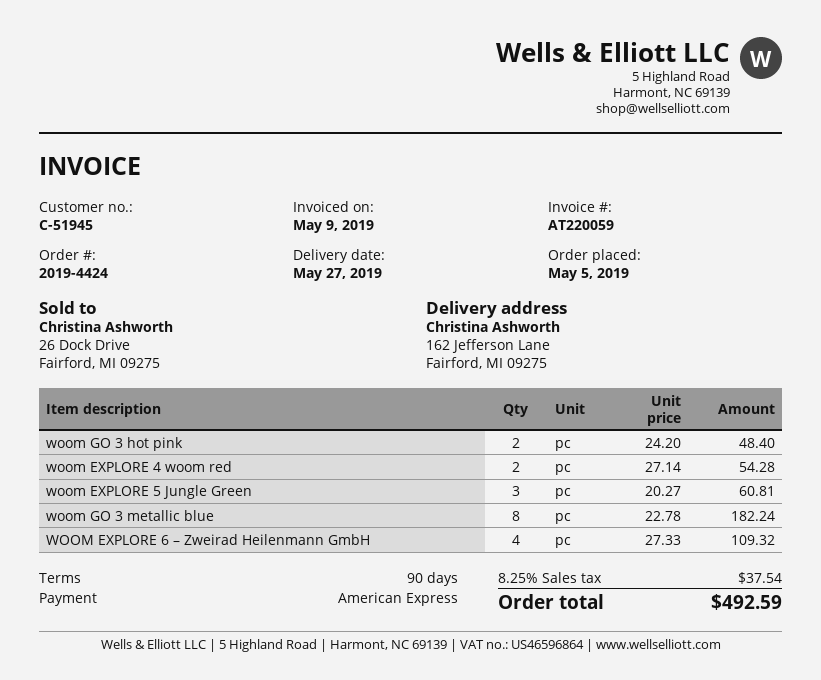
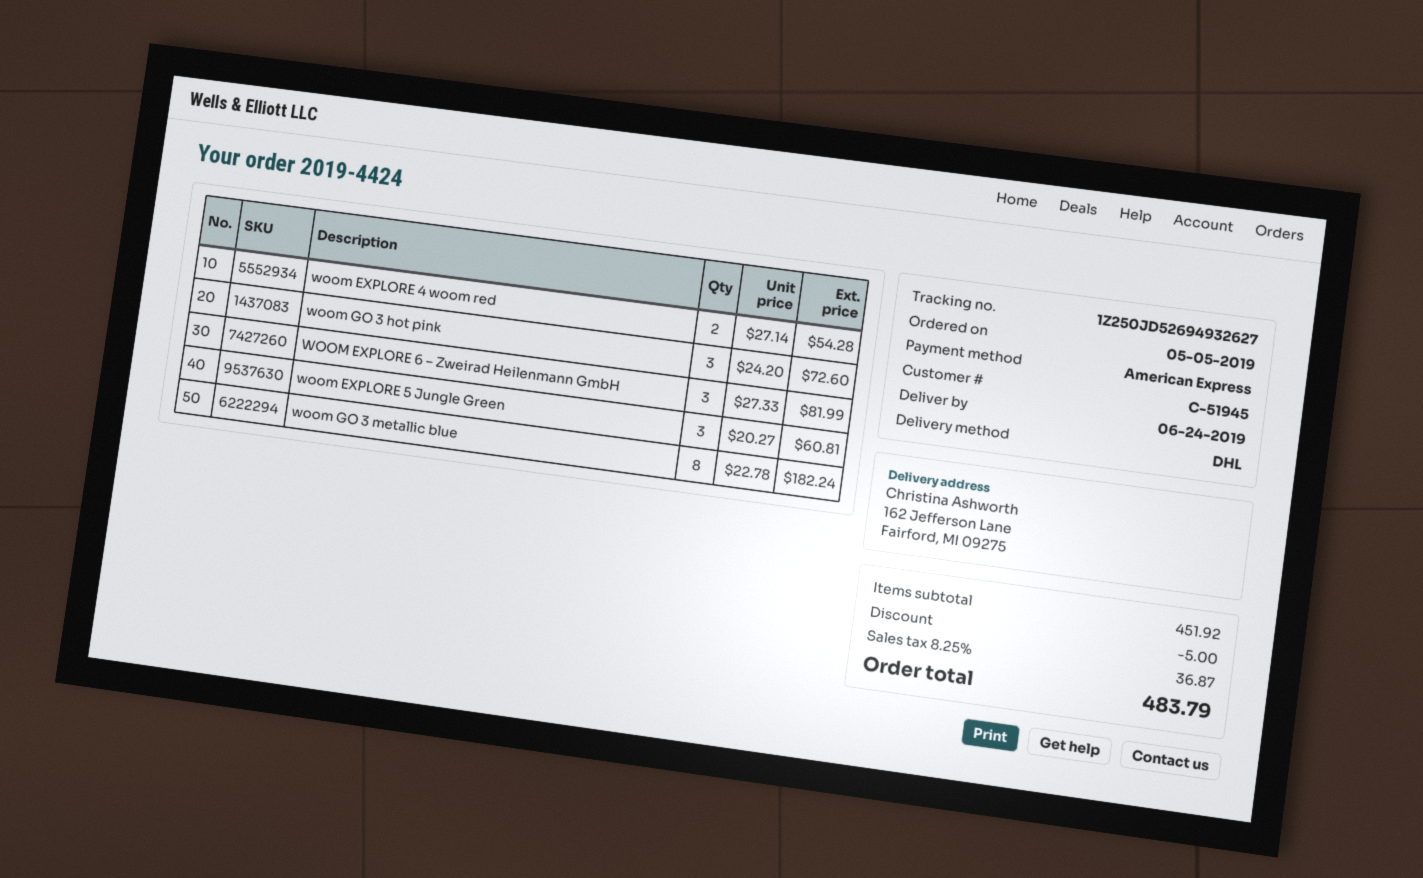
delivery date: 2019-05-27 -> 2019-06-24
woom GO 3 hot pink: 2 x 24.20 = 48.40 -> 3 x 24.20 = 72.60
WOOM EXPLORE 6 – Zweirad Heilenmann GmbH: 4 x 27.33 = 109.32 -> 3 x 27.33 = 81.99
discount: none -> 5.00
tax: 8.25% = 37.54 -> 8.25% = 36.87
total: 492.59 -> 483.79

